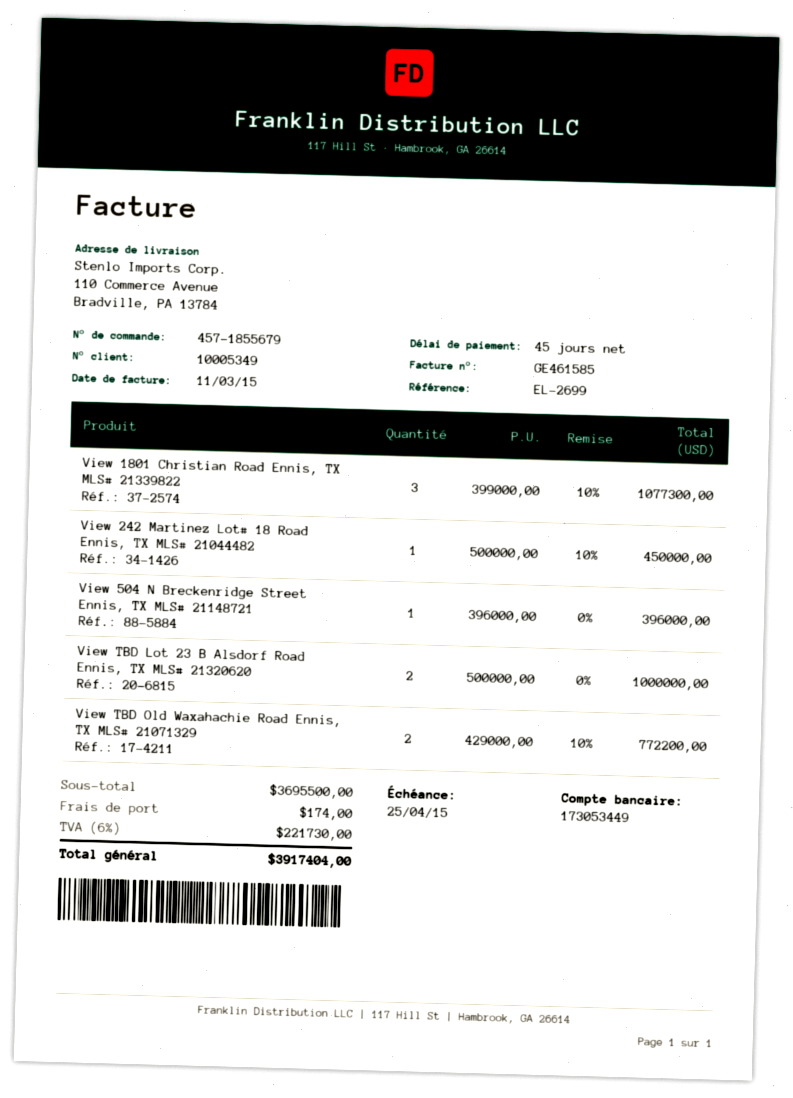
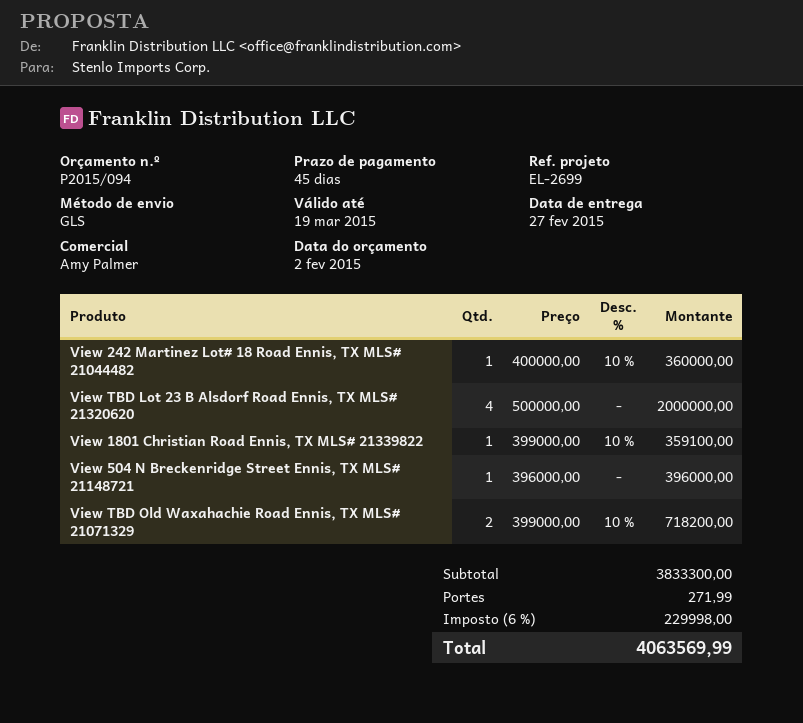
View 1801 Christian Road Ennis, TX MLS# 21339822: 3 x 399000.00 - 10% = 1077300.00 -> 1 x 399000.00 - 10% = 359100.00
View 242 Martinez Lot# 18 Road Ennis, TX MLS# 21044482: 1 x 500000.00 - 10% = 450000.00 -> 1 x 400000.00 - 10% = 360000.00
View TBD Lot 23 B Alsdorf Road Ennis, TX MLS# 21320620: 2 x 500000.00 = 1000000.00 -> 4 x 500000.00 = 2000000.00
View TBD Old Waxahachie Road Ennis, TX MLS# 21071329: 2 x 429000.00 - 10% = 772200.00 -> 2 x 399000.00 - 10% = 718200.00
subtotal: 3695500.00 -> 3833300.00
shipping: 174.00 -> 271.99
tax: 6% = 221730.00 -> 6% = 229998.00
total: 3917404.00 -> 4063569.99

